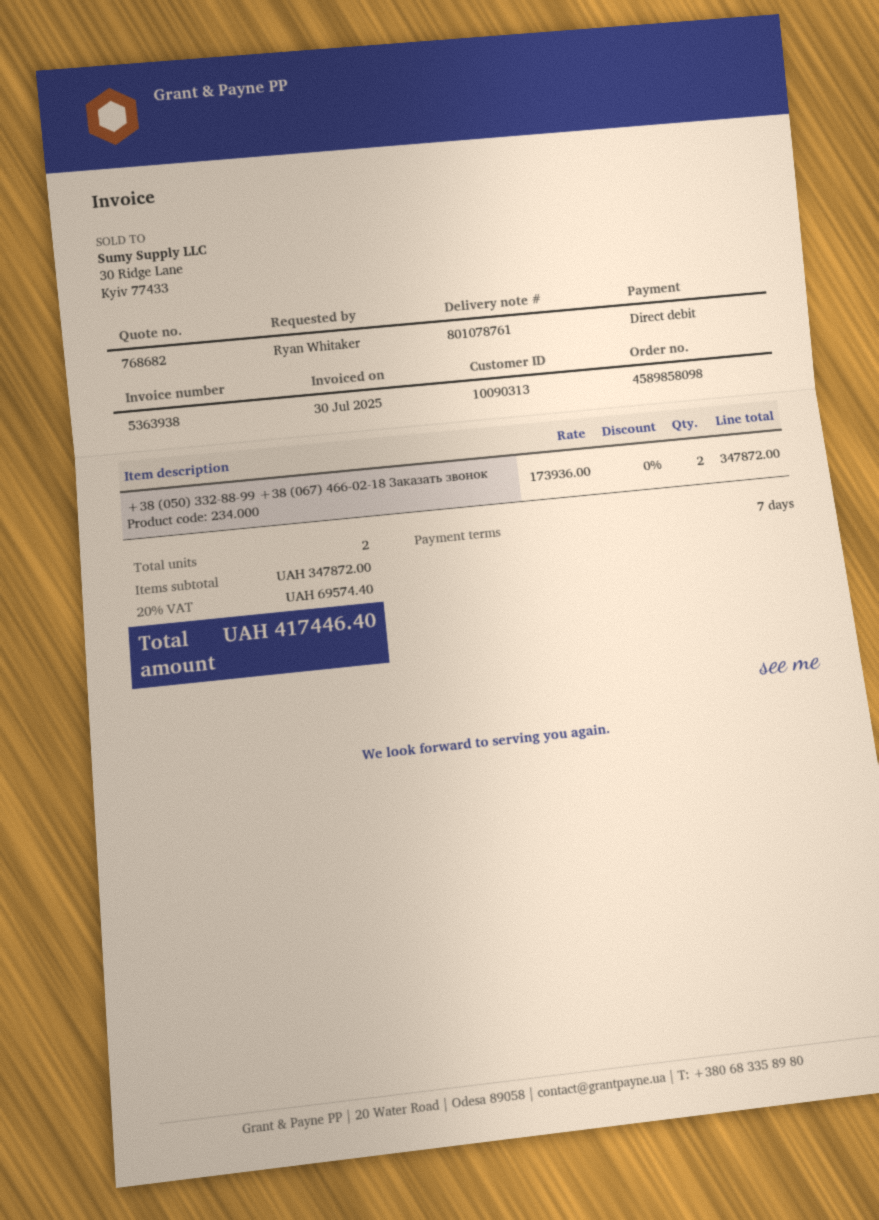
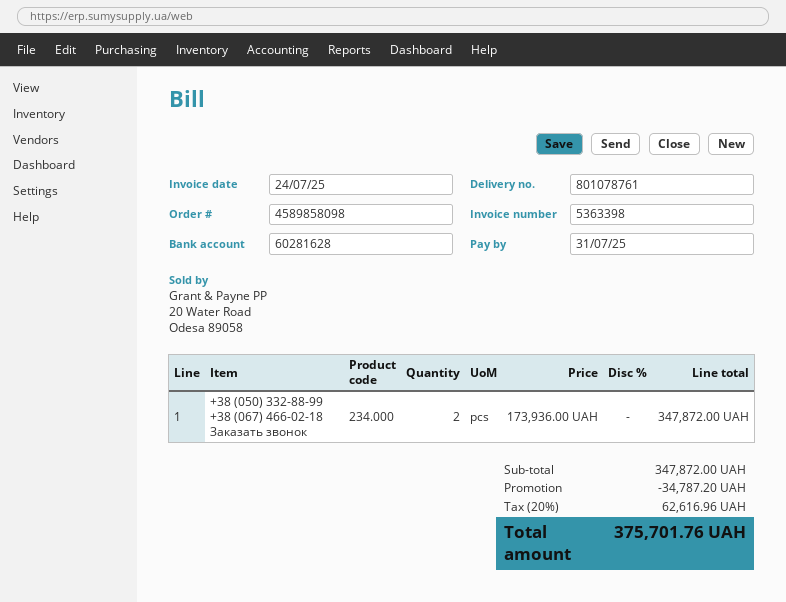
invoice number: 5363938 -> 5363398
invoice date: 2025-07-30 -> 2025-07-24
discount: none -> 34787.20
tax: 20% = 69574.40 -> 20% = 62616.96
total: 417446.40 -> 375701.76

